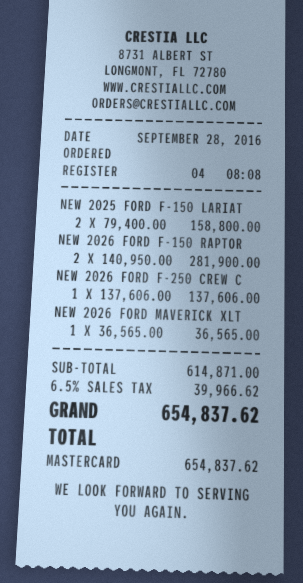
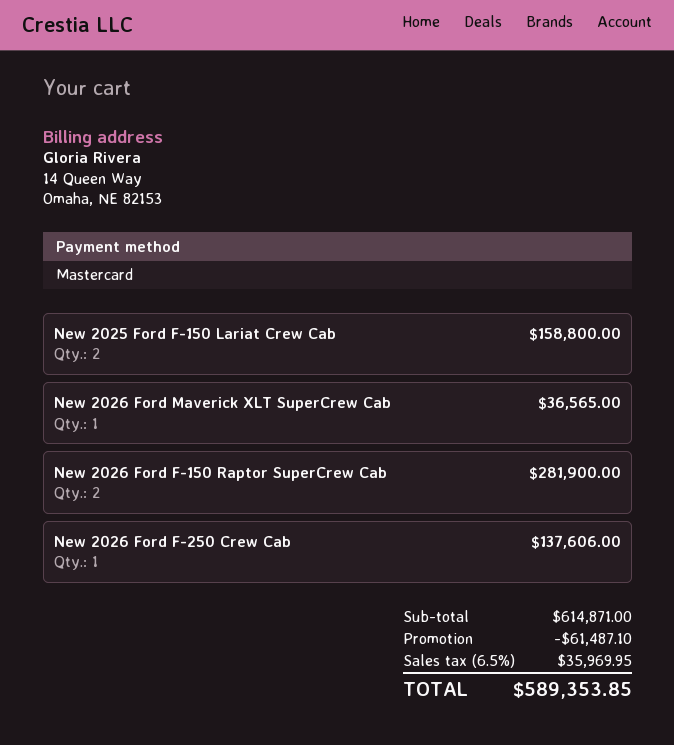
discount: none -> 61487.10
tax: 6.5% = 39966.62 -> 6.5% = 35969.95
total: 654837.62 -> 589353.85

